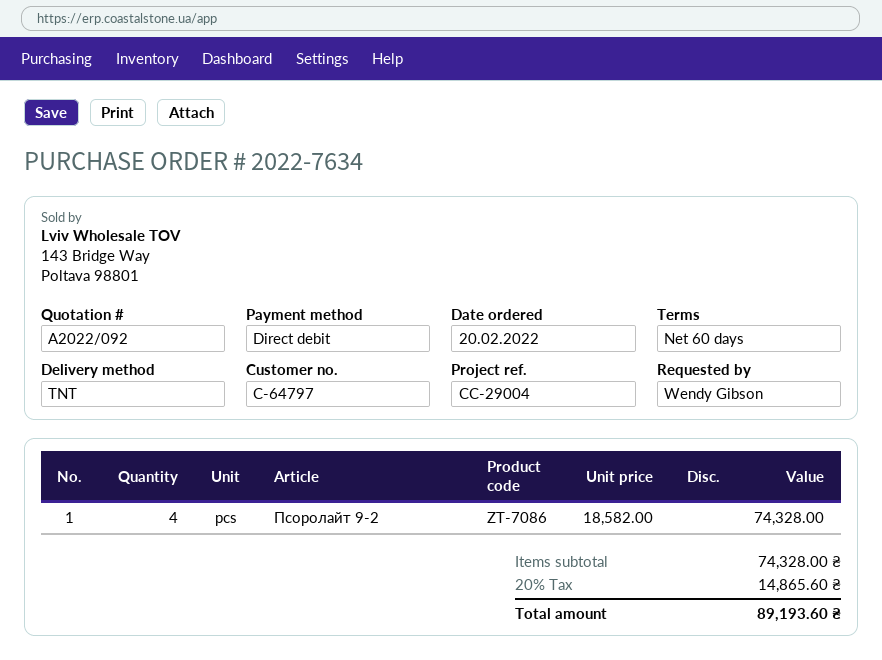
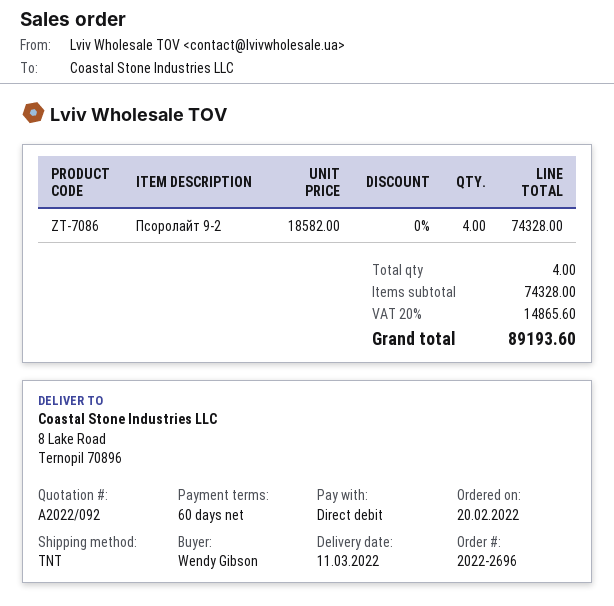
order number: 2022-7634 -> 2022-2696

